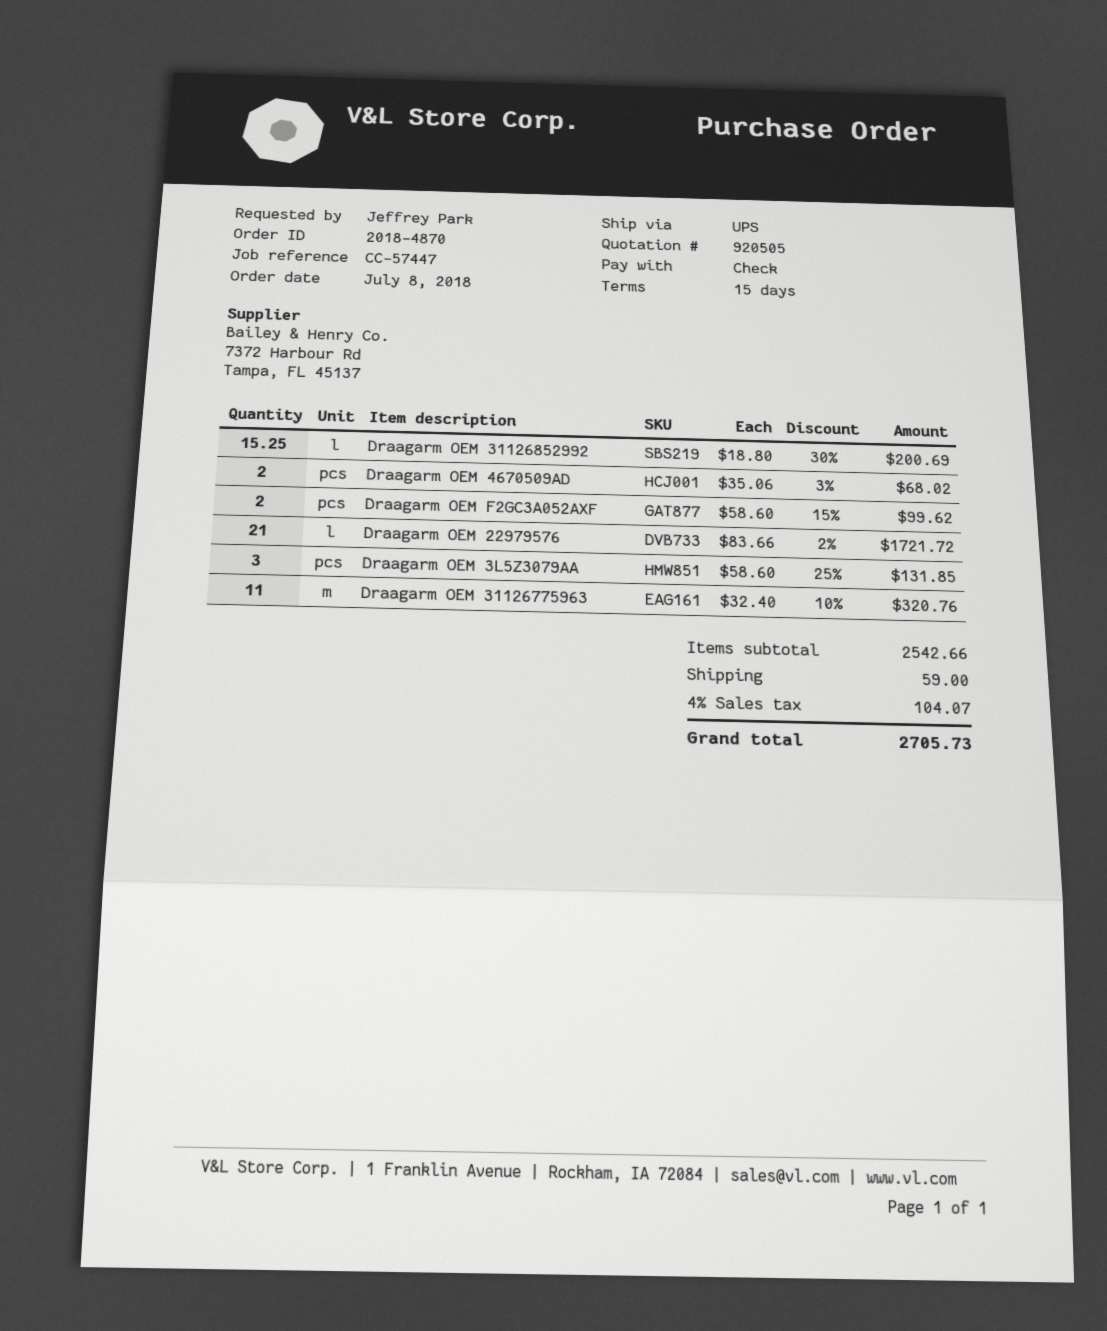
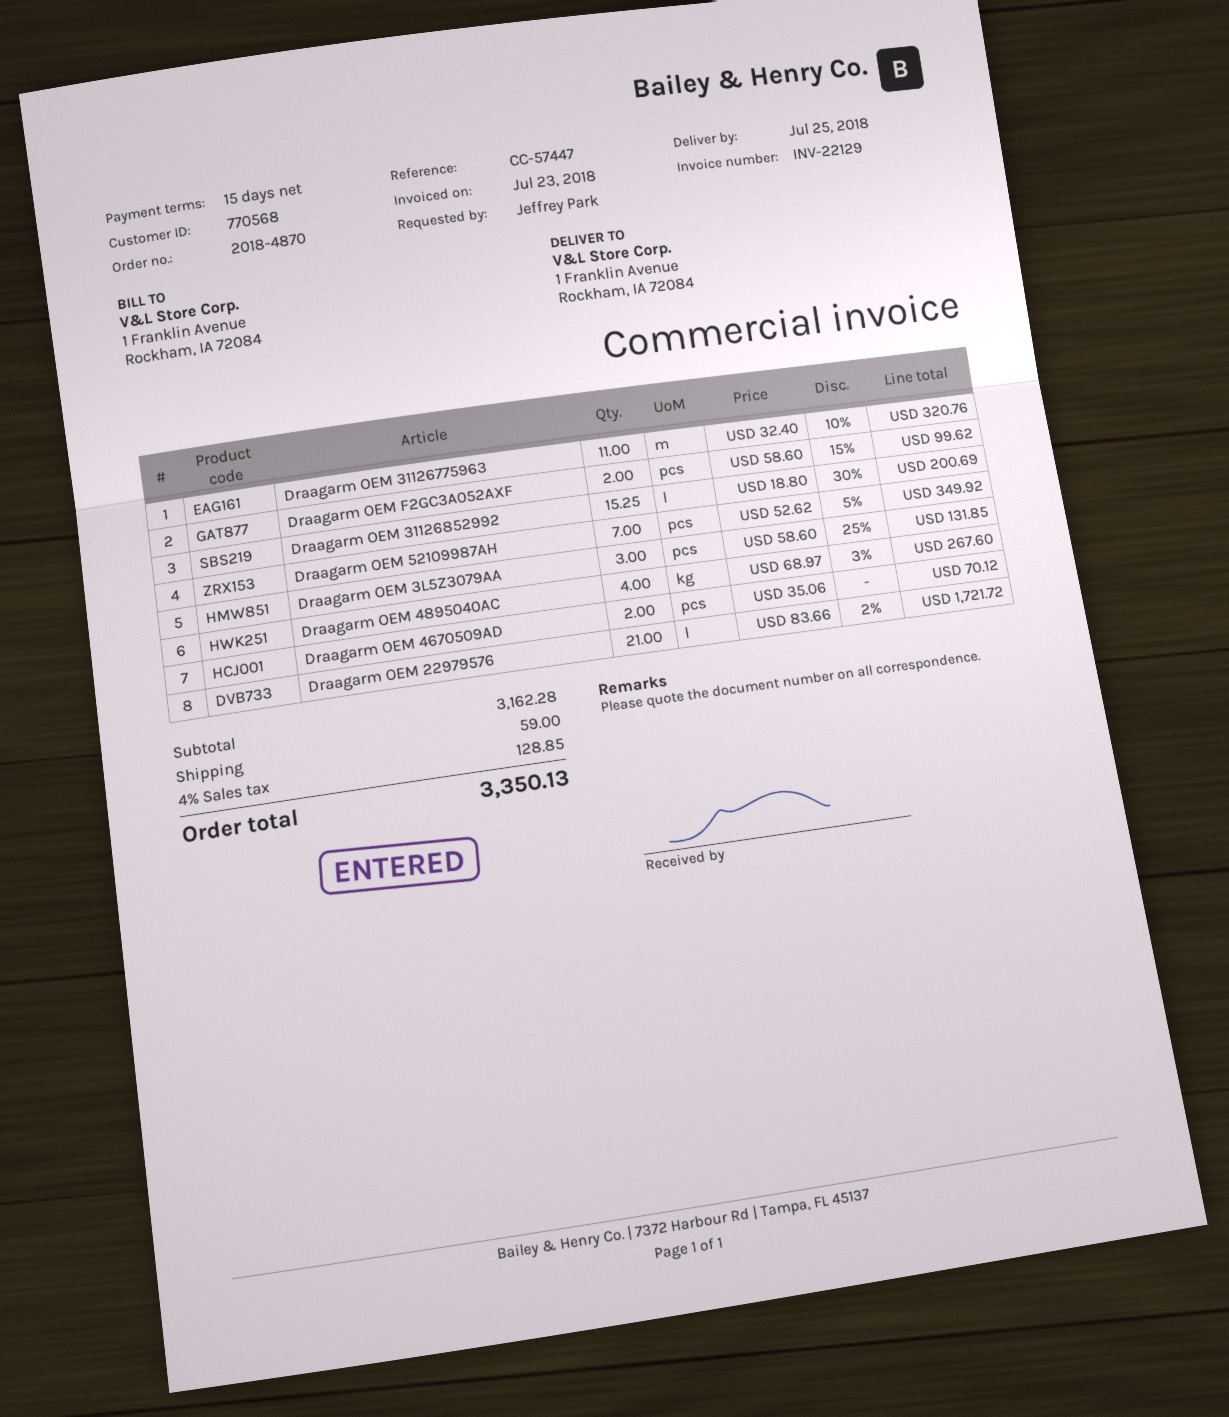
Draagarm OEM 4670509AD: 2 x 35.06 - 3% = 68.02 -> 2 x 35.06 = 70.12
Draagarm OEM 52109987AH: none -> 7 x 52.62 - 5% = 349.92
Draagarm OEM 4895040AC: none -> 4 x 68.97 - 3% = 267.60
subtotal: 2542.66 -> 3162.28
tax: 4% = 104.07 -> 4% = 128.85
total: 2705.73 -> 3350.13

